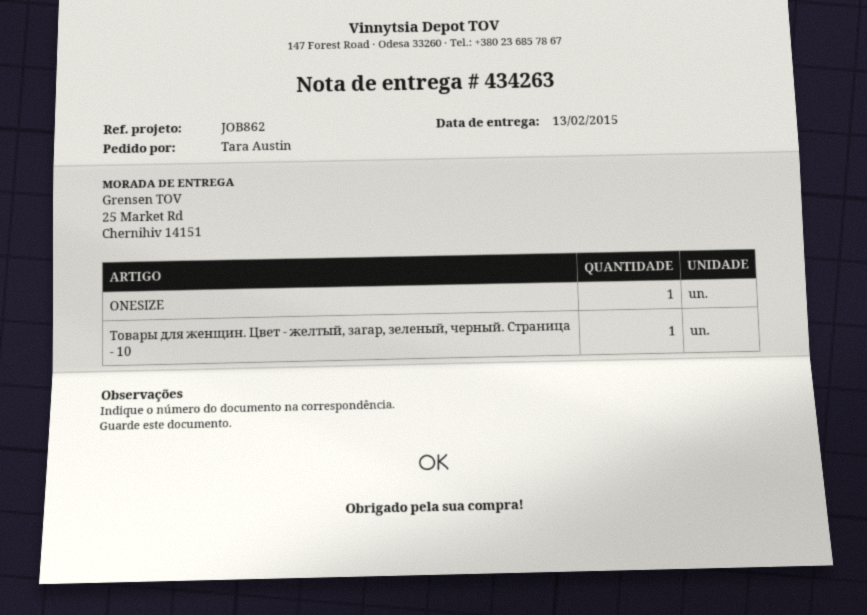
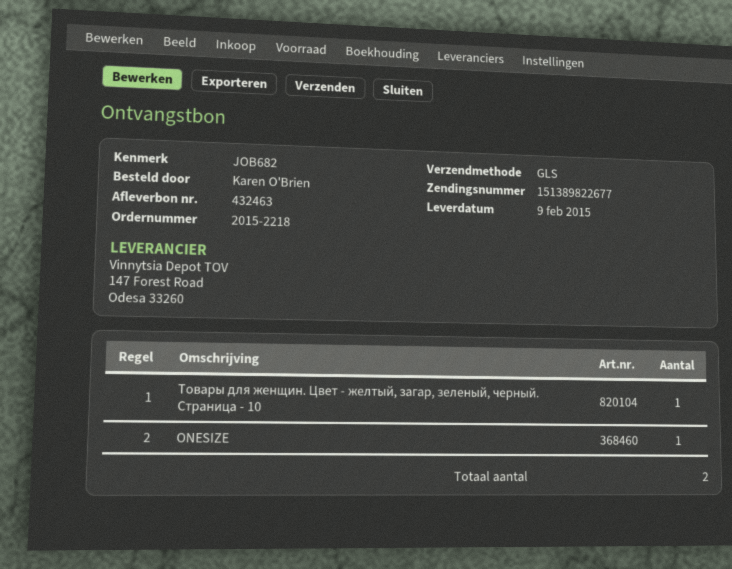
delivery note number: 434263 -> 432463
delivery date: 2015-02-13 -> 2015-02-09
reference: JOB862 -> JOB682
ordered by: Tara Austin -> Karen O'Brien

